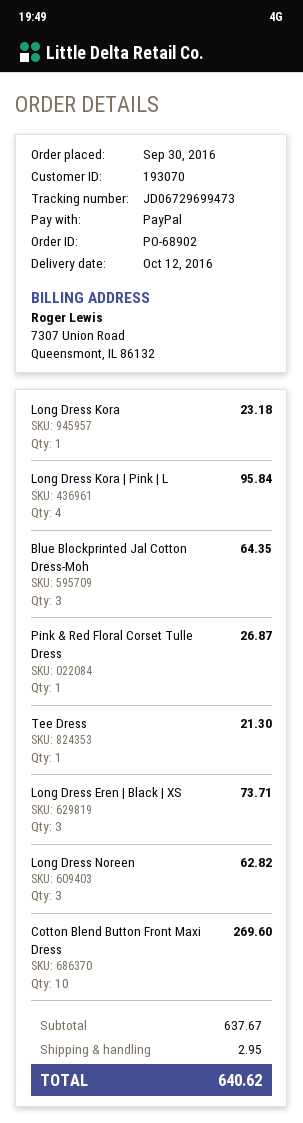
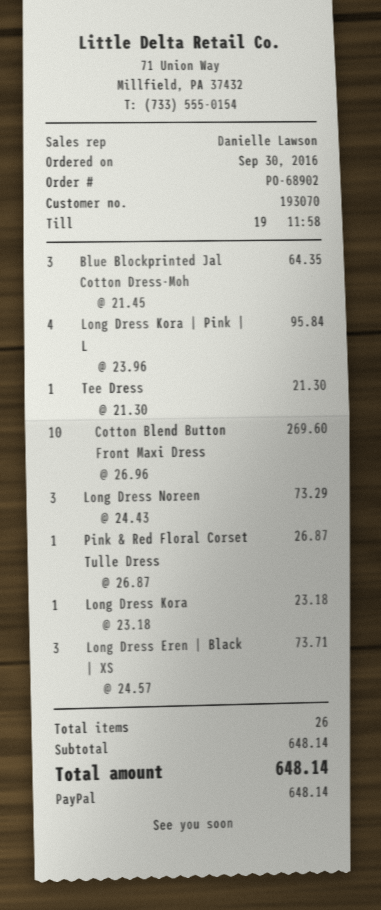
Long Dress Noreen: 3 for 62.82 -> 3 for 73.29
subtotal: 637.67 -> 648.14
shipping: 2.95 -> none
total: 640.62 -> 648.14

